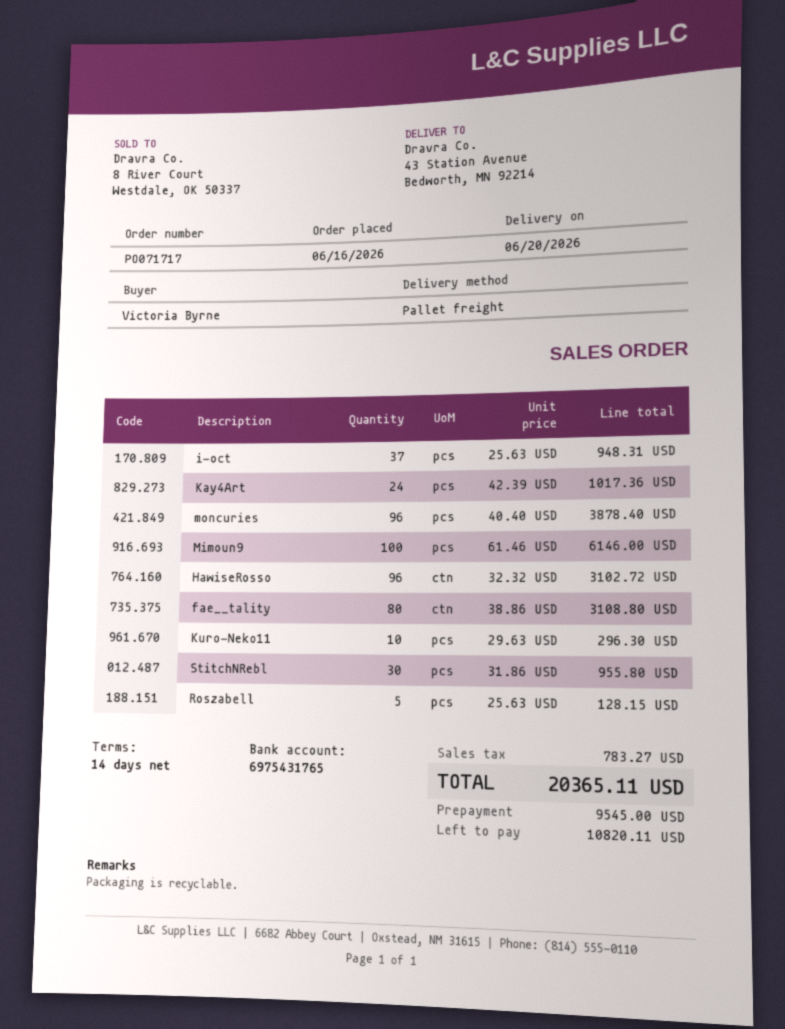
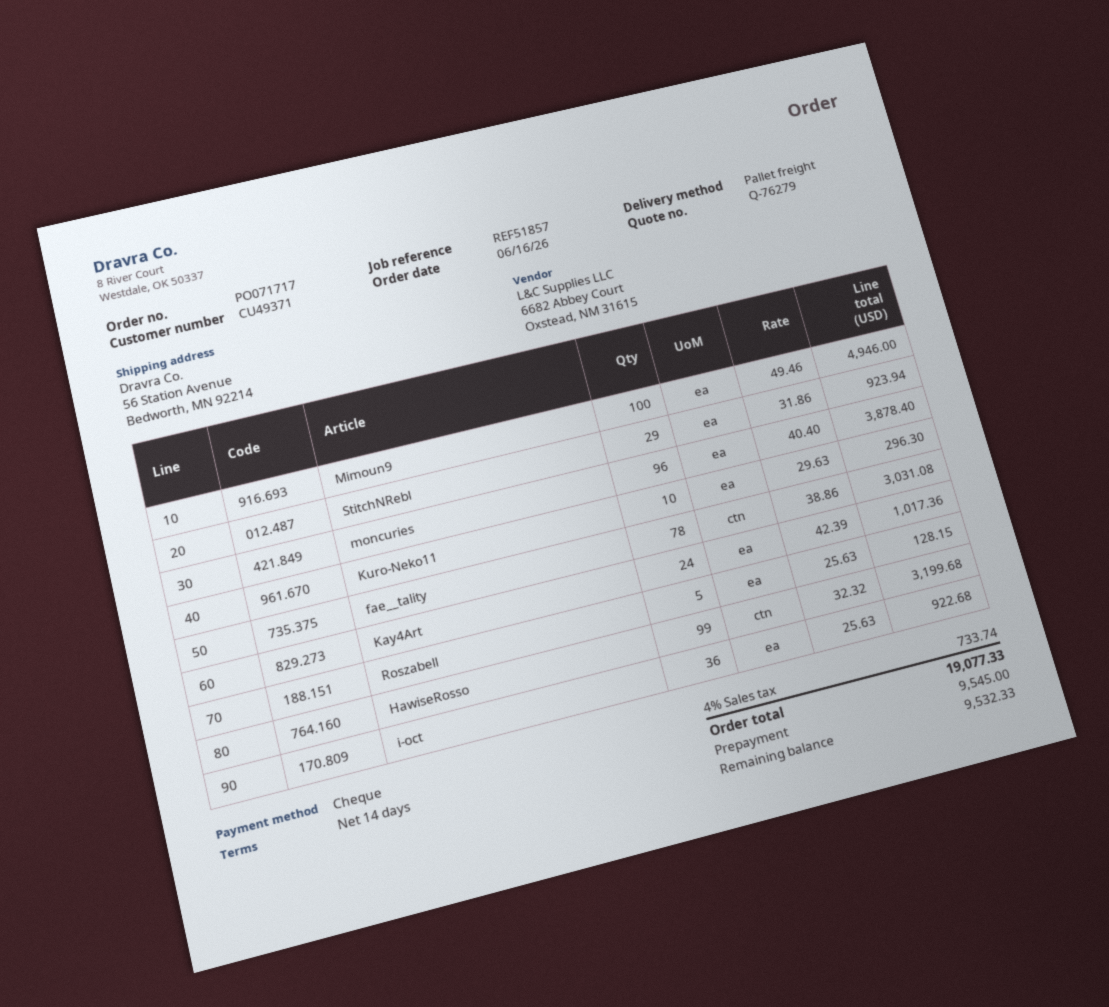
ship to: 43 Station Avenue, Bedworth, MN 92214 -> 56 Station Avenue, Bedworth, MN 92214
i-oct: 37 x 25.63 = 948.31 -> 36 x 25.63 = 922.68
Mimoun9: 100 x 61.46 = 6146.00 -> 100 x 49.46 = 4946.00
HawiseRosso: 96 x 32.32 = 3102.72 -> 99 x 32.32 = 3199.68
fae__tality: 80 x 38.86 = 3108.80 -> 78 x 38.86 = 3031.08
StitchNRebl: 30 x 31.86 = 955.80 -> 29 x 31.86 = 923.94
tax: 783.27 -> 733.74
total: 20365.11 -> 19077.33
balance: 10820.11 -> 9532.33

